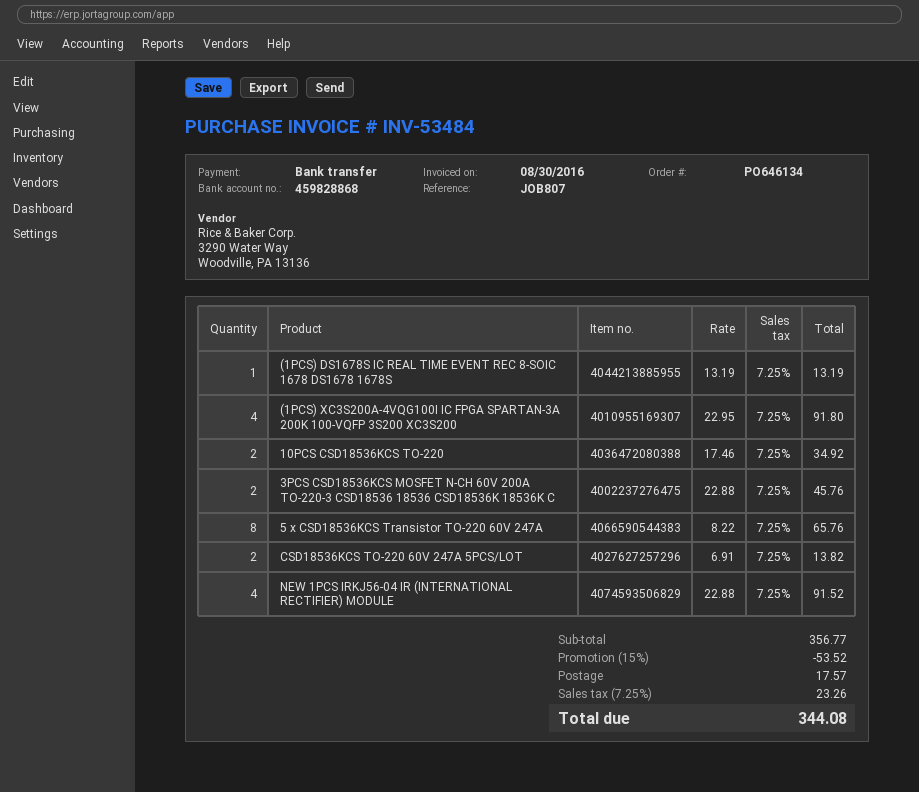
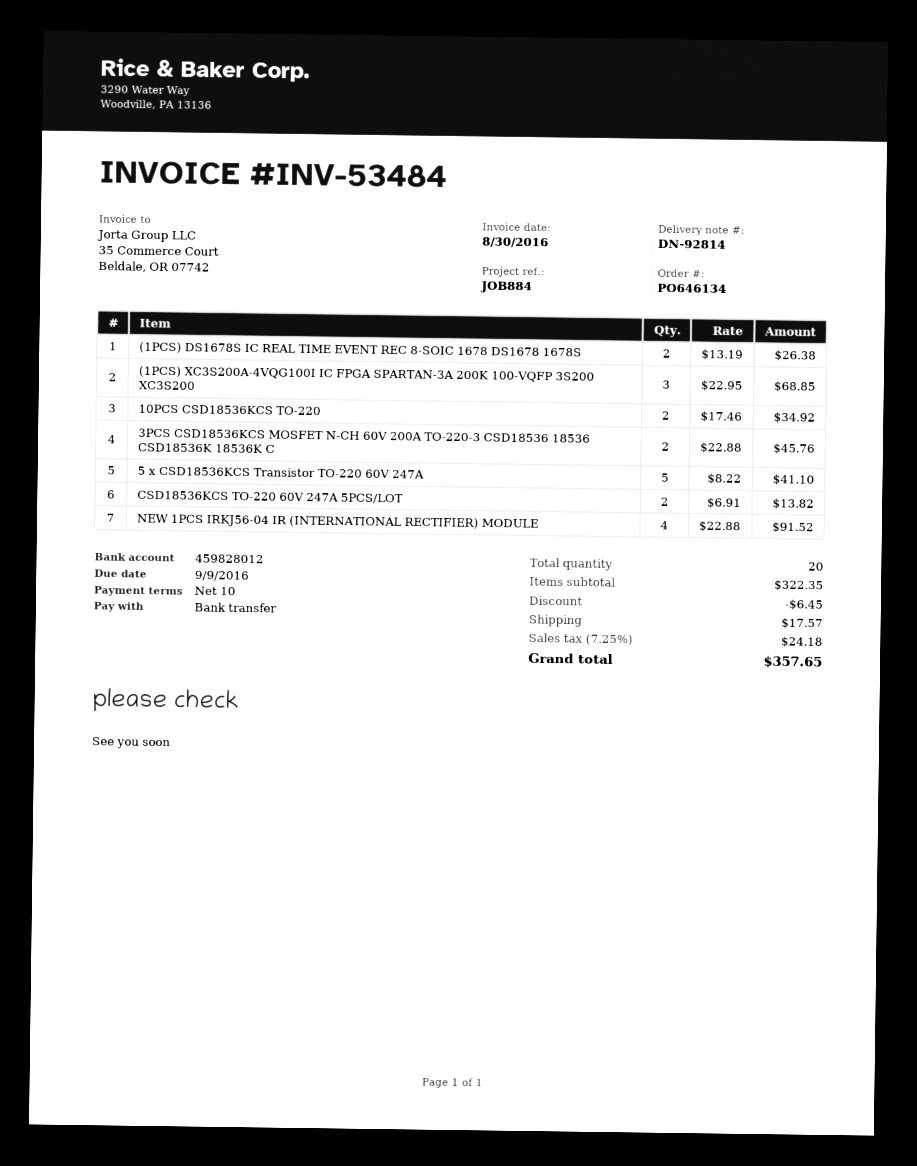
reference: JOB807 -> JOB884
bank account: 459828868 -> 459828012
(1PCS) DS1678S IC REAL TIME EVENT REC 8-SOIC 1678 DS1678 1678S: 1 x 13.19 = 13.19 -> 2 x 13.19 = 26.38
(1PCS) XC3S200A-4VQG100I IC FPGA SPARTAN-3A 200K 100-VQFP 3S200 XC3S200: 4 x 22.95 = 91.80 -> 3 x 22.95 = 68.85
5 x CSD18536KCS Transistor TO-220 60V 247A: 8 x 8.22 = 65.76 -> 5 x 8.22 = 41.10
subtotal: 356.77 -> 322.35
discount: 53.52 -> 6.45
tax: 7.25% = 23.26 -> 7.25% = 24.18
total: 344.08 -> 357.65

